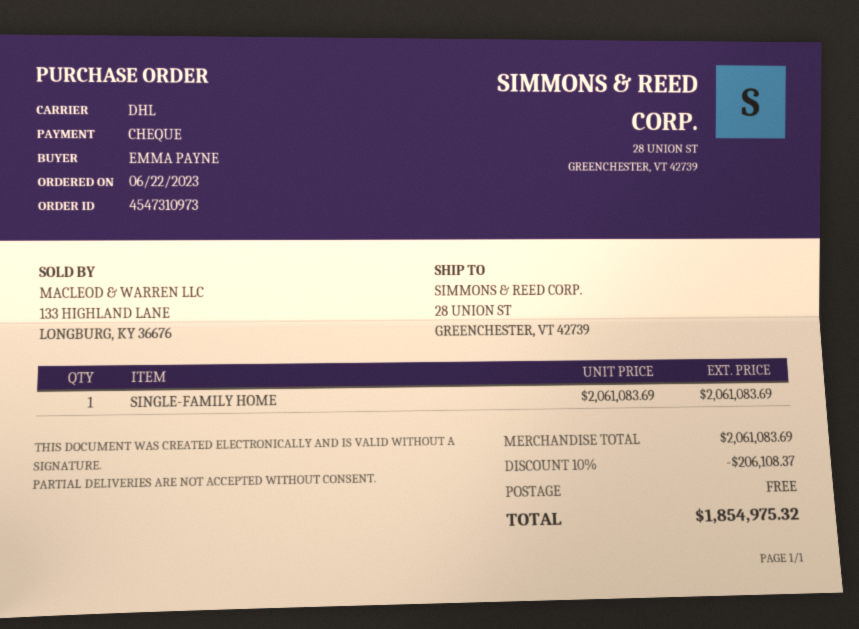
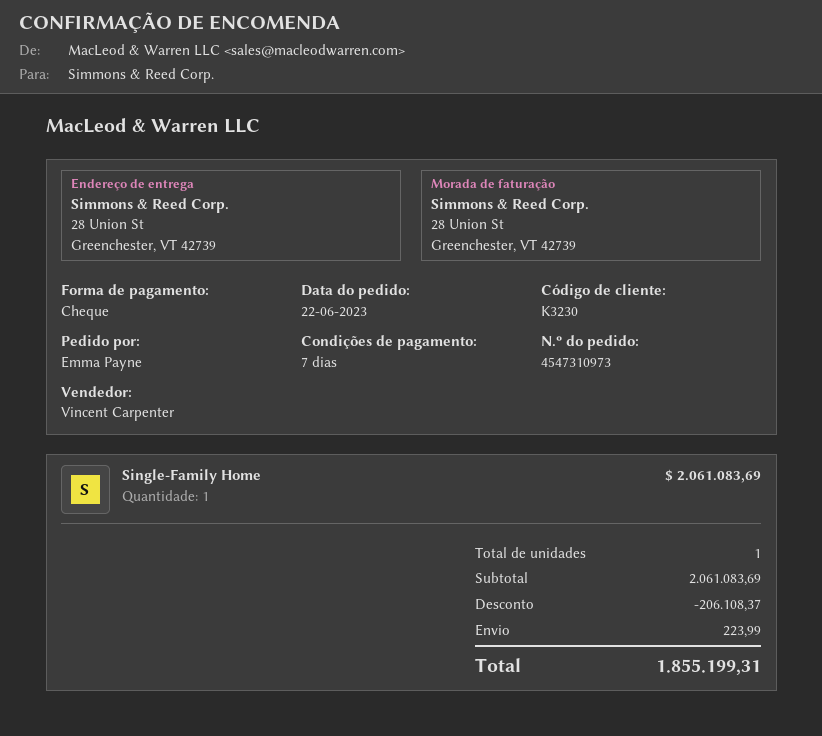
shipping: 0.00 -> 223.99
total: 1854975.32 -> 1855199.31

